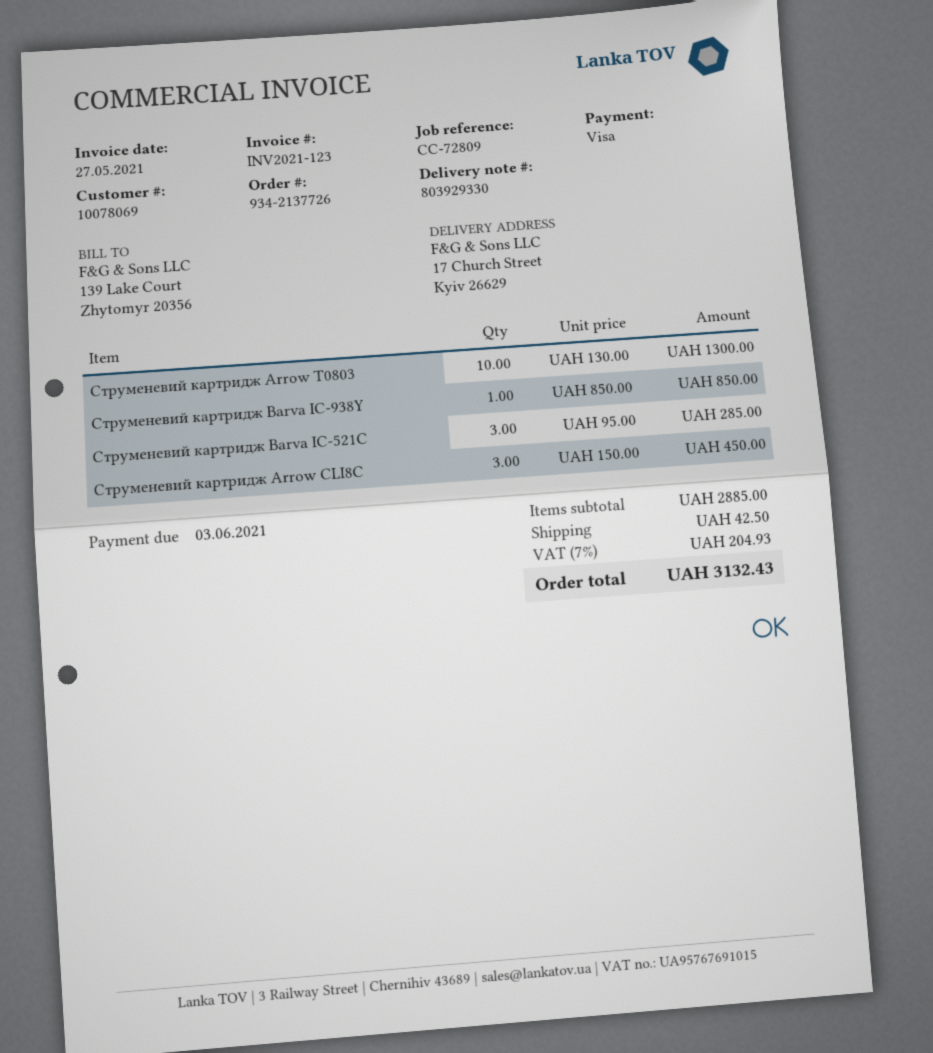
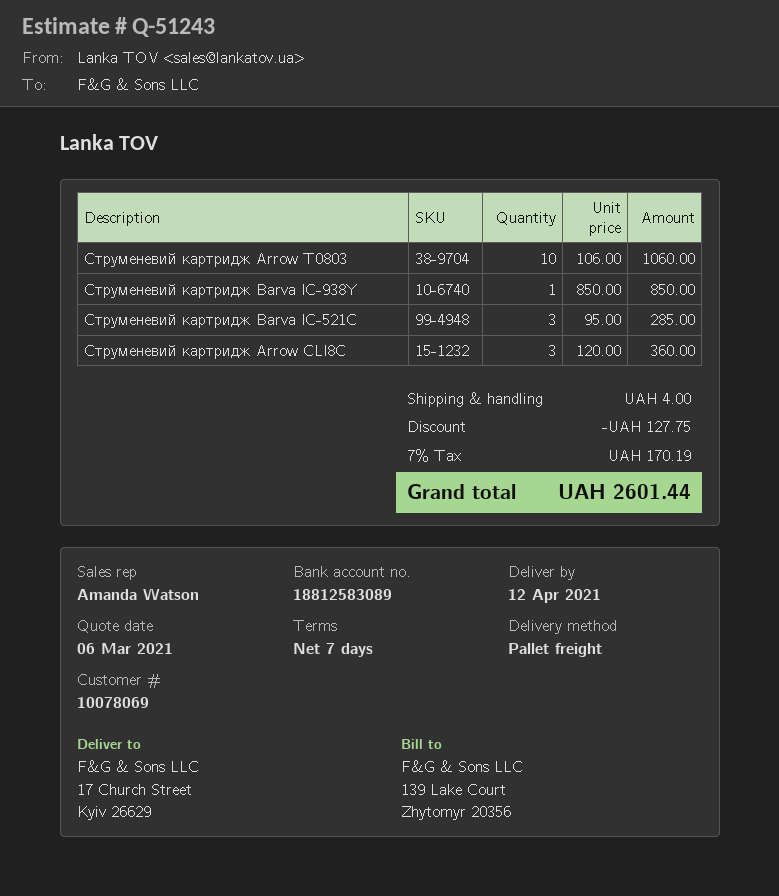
Струменевий картридж Arrow T0803: 10 x 130.00 = 1300.00 -> 10 x 106.00 = 1060.00
Струменевий картридж Arrow CLI8C: 3 x 150.00 = 450.00 -> 3 x 120.00 = 360.00
discount: none -> 127.75
shipping: 42.50 -> 4.00
tax: 7% = 204.93 -> 7% = 170.19
total: 3132.43 -> 2601.44

